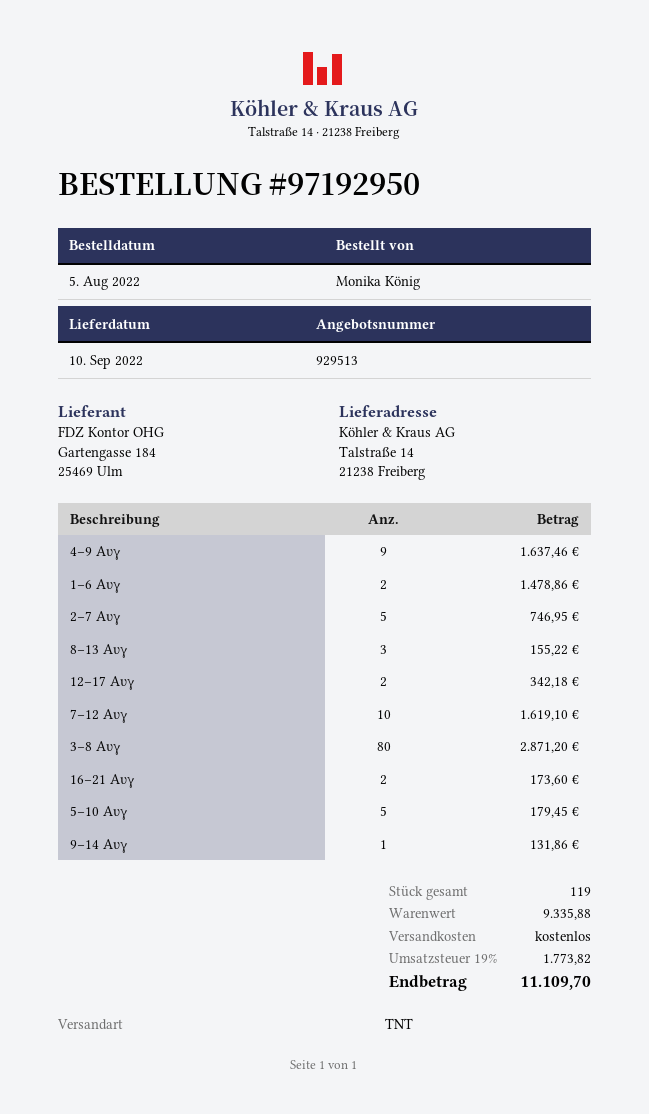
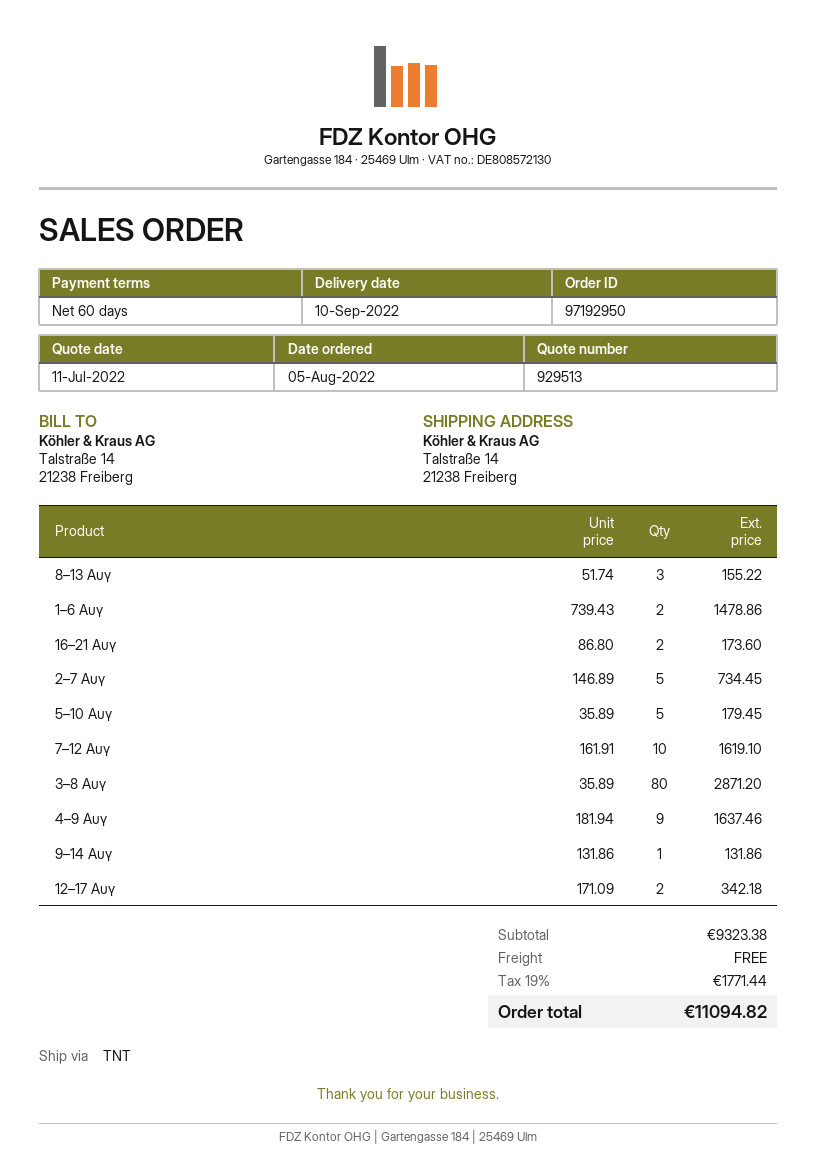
2–7 Αυγ: 5 for 746.95 -> 5 for 734.45
subtotal: 9335.88 -> 9323.38
tax: 19% = 1773.82 -> 19% = 1771.44
total: 11109.70 -> 11094.82

